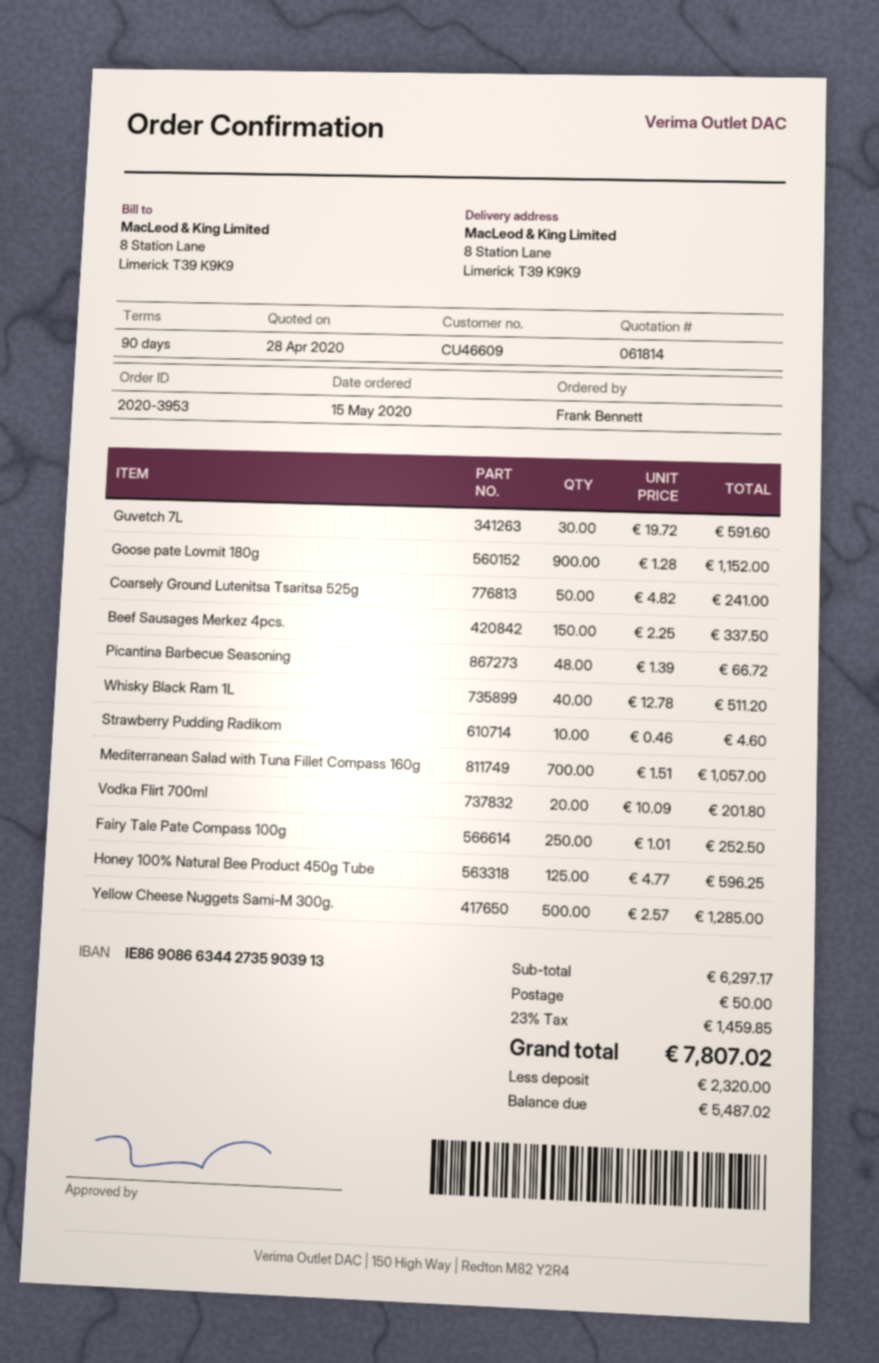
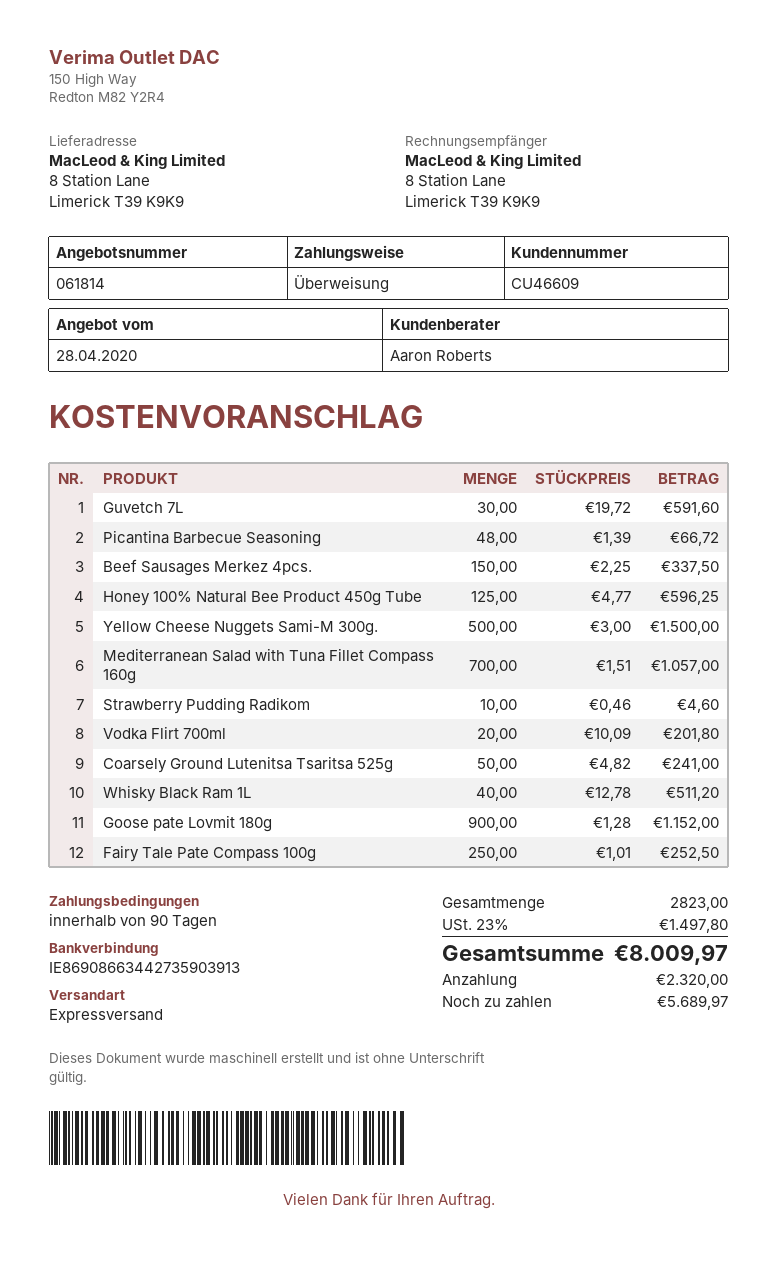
Yellow Cheese Nuggets Sami-M 300g.: 500 x 2.57 = 1285.00 -> 500 x 3.00 = 1500.00
shipping: 50.00 -> none
tax: 23% = 1459.85 -> 23% = 1497.80
total: 7807.02 -> 8009.97
balance: 5487.02 -> 5689.97

